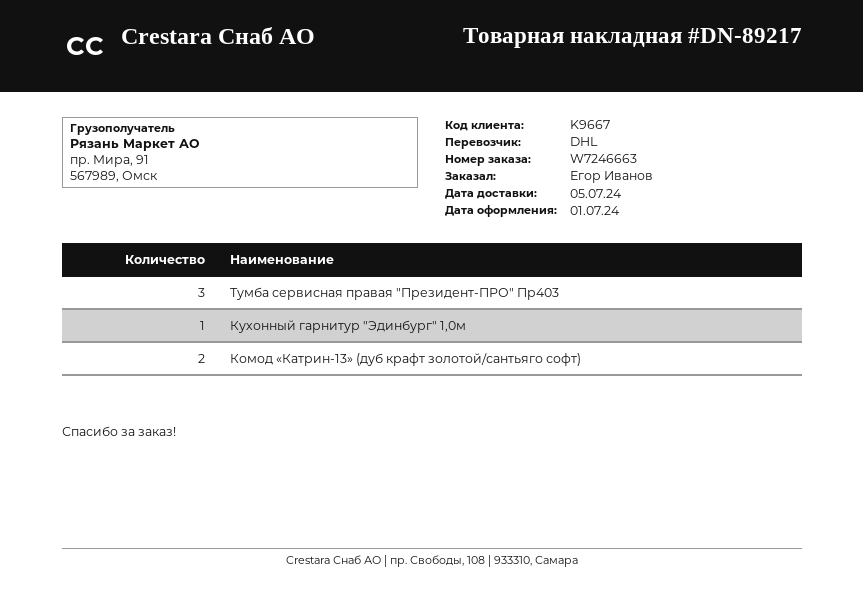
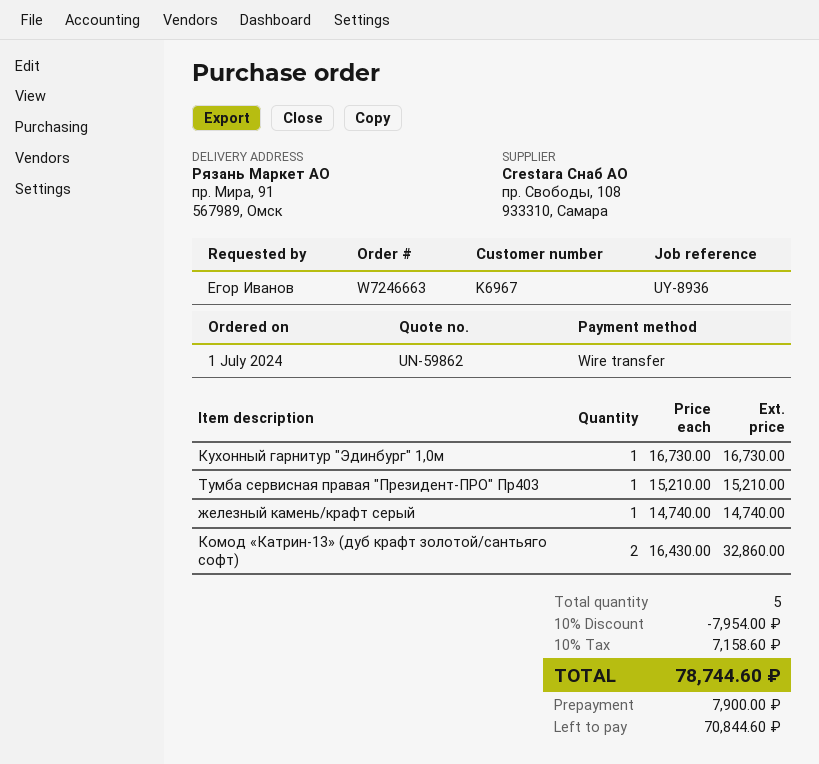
customer number: K9667 -> K6967
Тумба сервисная правая "Президент-ПРО" Пр403: 3 -> 1
железный камень/крафт серый: none -> 1

